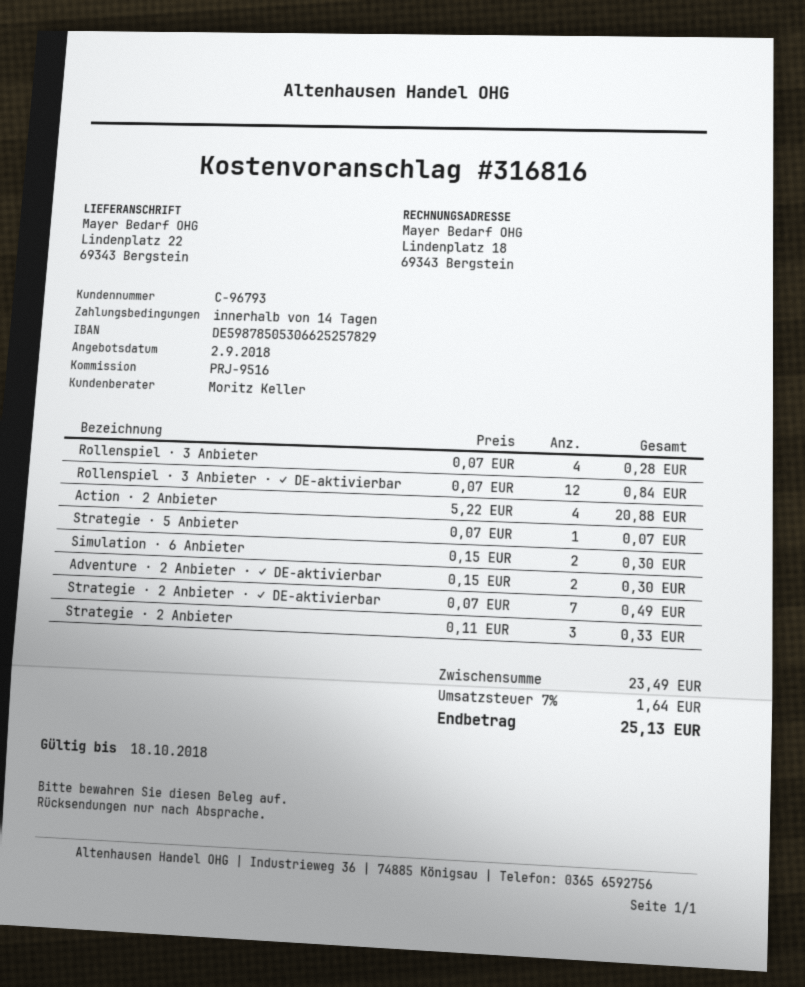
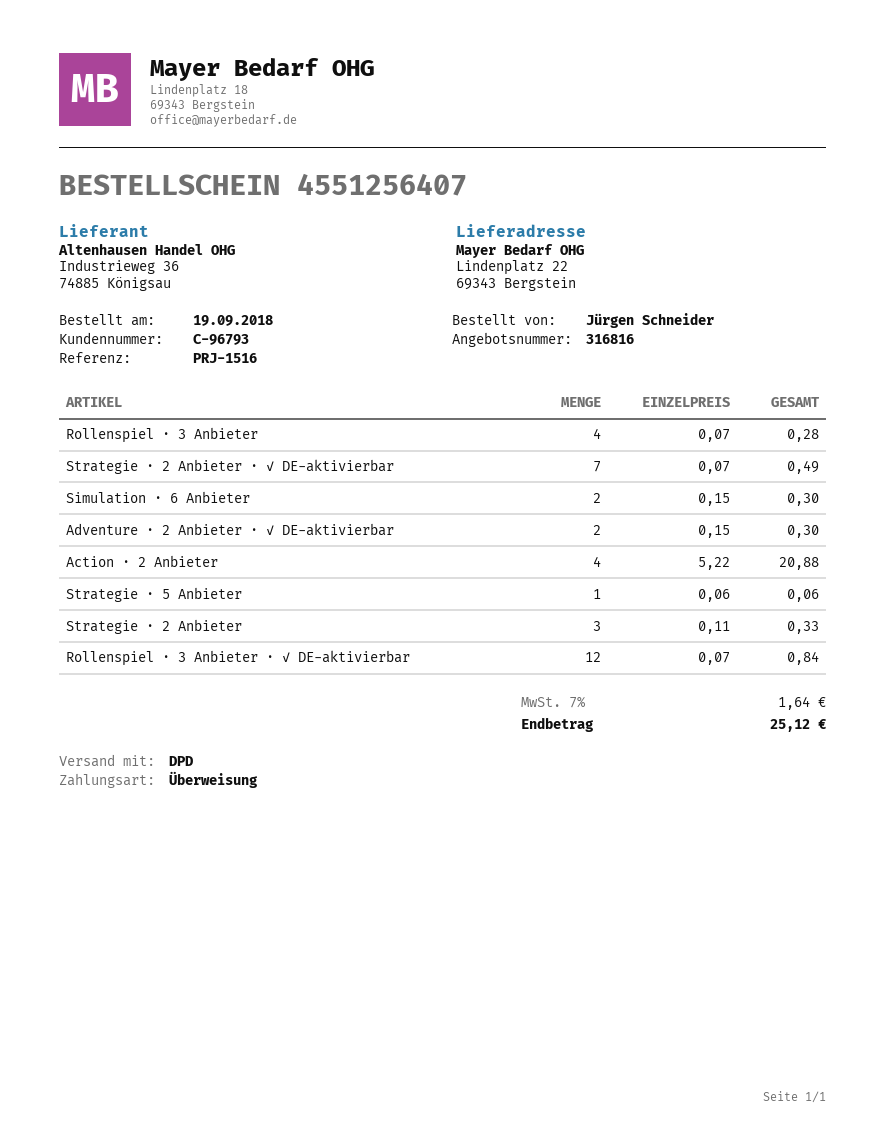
reference: PRJ-9516 -> PRJ-1516
Strategie · 5 Anbieter: 1 x 0.07 = 0.07 -> 1 x 0.06 = 0.06
total: 25.13 -> 25.12

